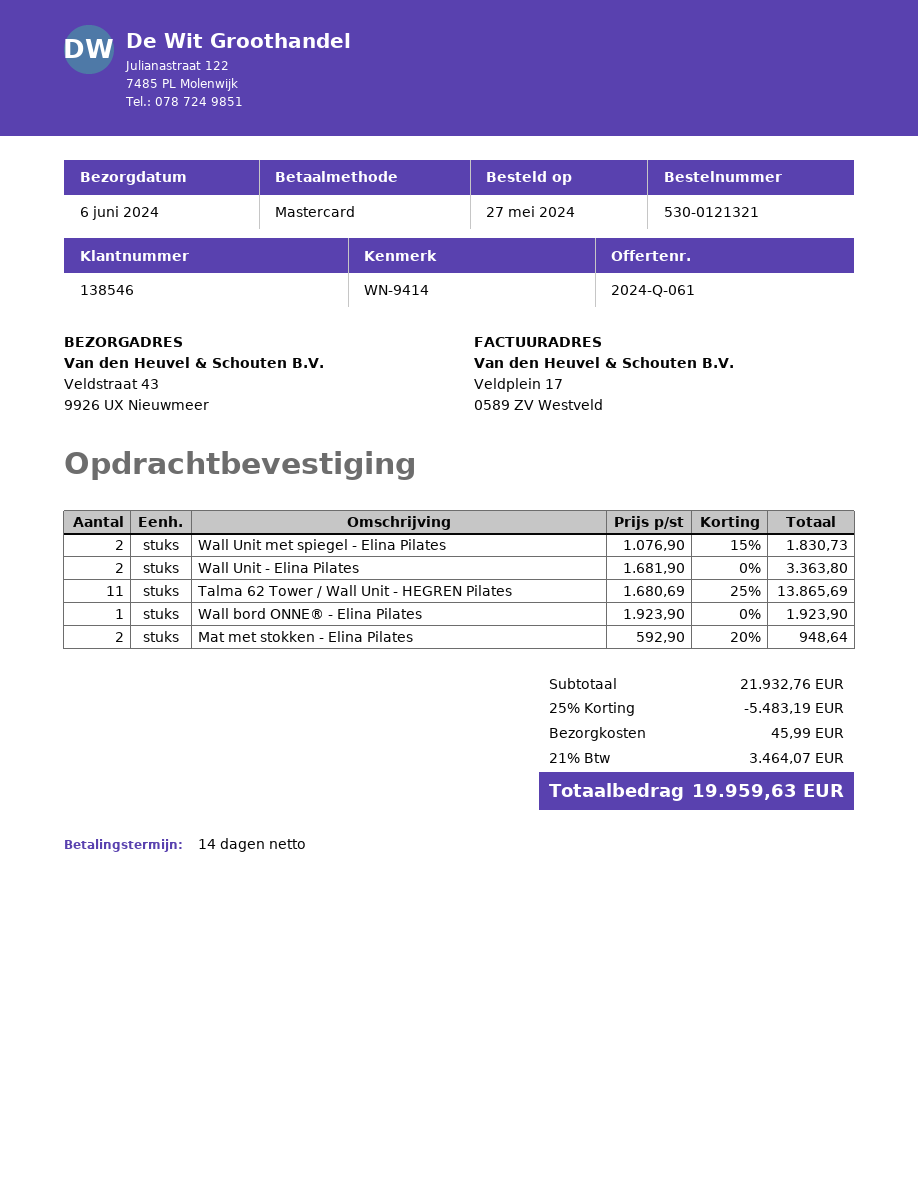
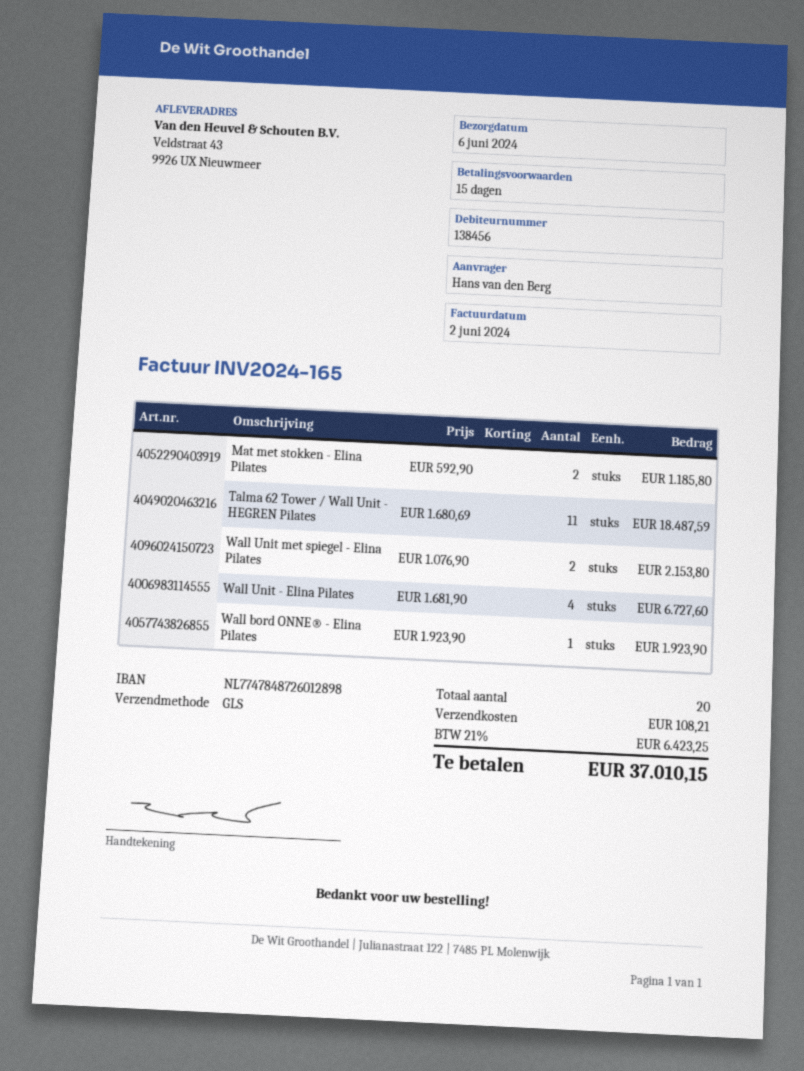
payment terms: 14 days -> 15 days
customer number: 138546 -> 138456
Wall Unit met spiegel - Elina Pilates: 2 x 1076.90 - 15% = 1830.73 -> 2 x 1076.90 = 2153.80
Wall Unit - Elina Pilates: 2 x 1681.90 = 3363.80 -> 4 x 1681.90 = 6727.60
Talma 62 Tower / Wall Unit - HEGREN Pilates: 11 x 1680.69 - 25% = 13865.69 -> 11 x 1680.69 = 18487.59
Mat met stokken - Elina Pilates: 2 x 592.90 - 20% = 948.64 -> 2 x 592.90 = 1185.80
discount: 25% = 5483.19 -> none
shipping: 45.99 -> 108.21
tax: 21% = 3464.07 -> 21% = 6423.25
total: 19959.63 -> 37010.15

